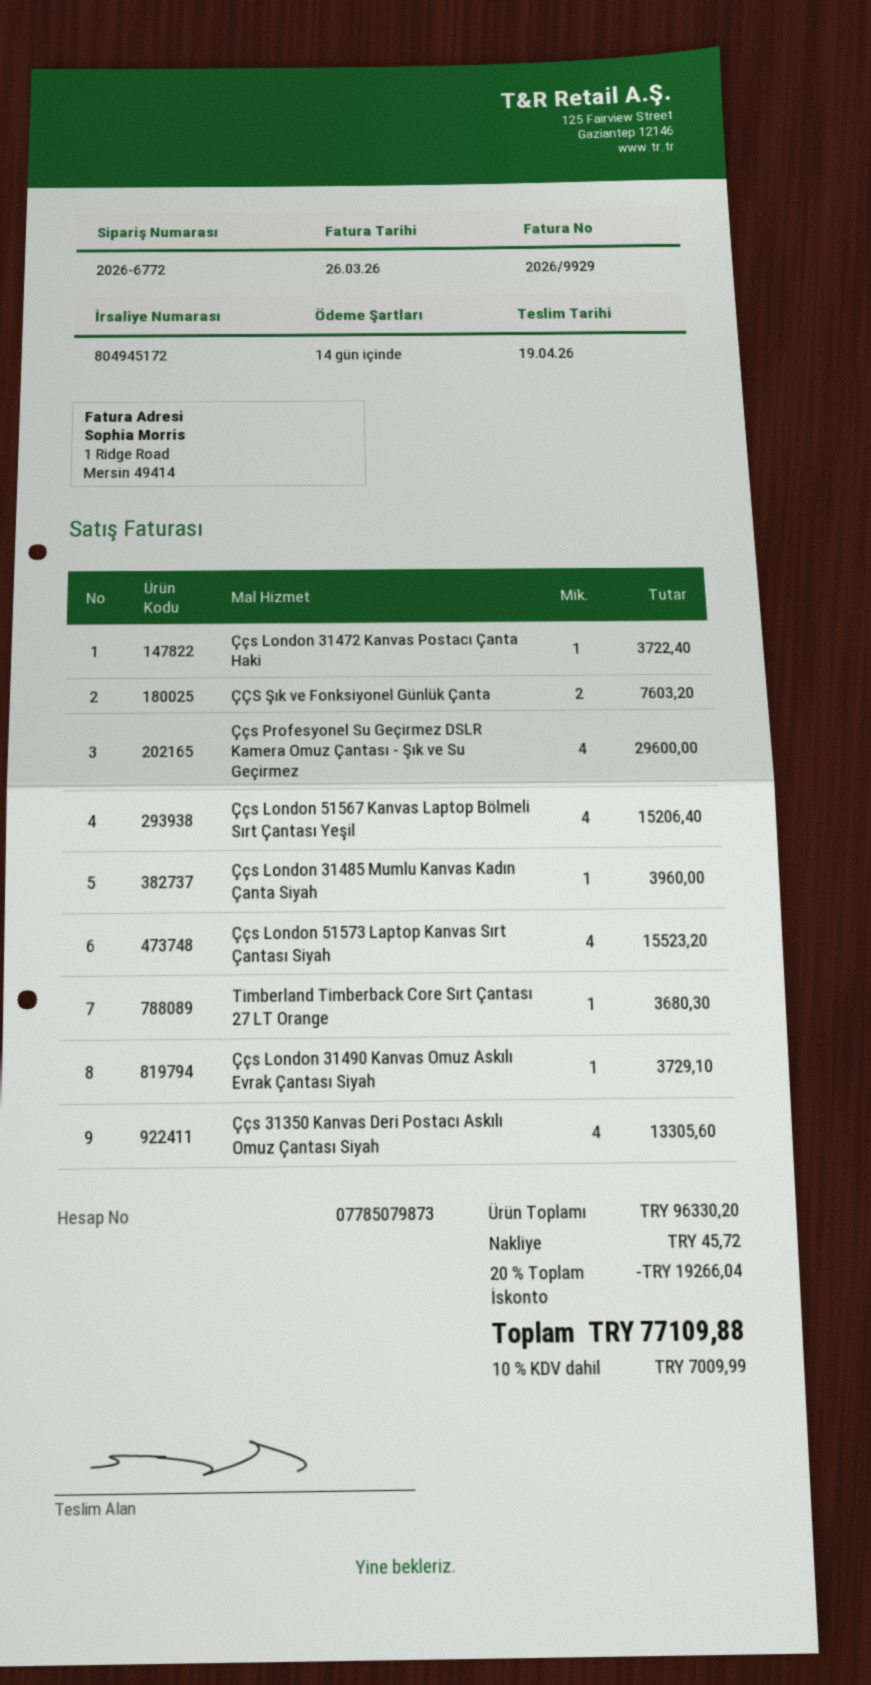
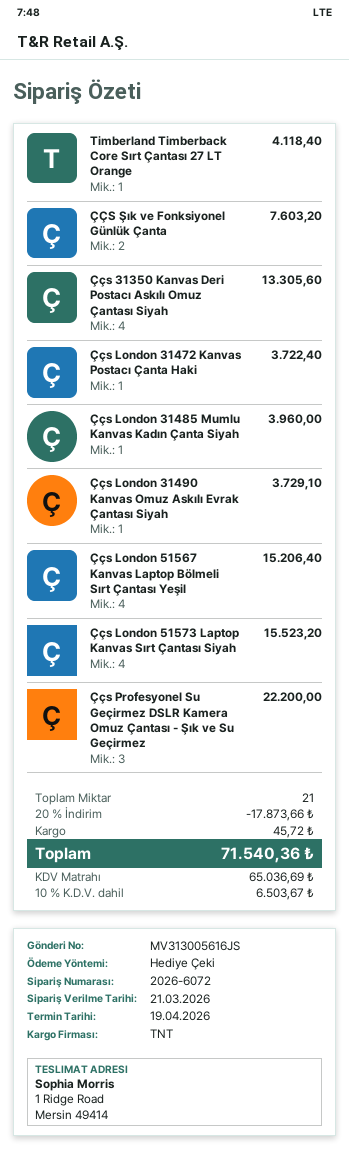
order number: 2026-6772 -> 2026-6072
Ççs Profesyonel Su Geçirmez DSLR Kamera Omuz Çantası - Şık ve Su Geçirmez: 4 for 29600.00 -> 3 for 22200.00
Timberland Timberback Core Sırt Çantası 27 LT Orange: 1 for 3680.30 -> 1 for 4118.40
discount: 20% = 19266.04 -> 20% = 17873.66
tax: 10% = 7009.99 -> 10% = 6503.67
total: 77109.88 -> 71540.36

